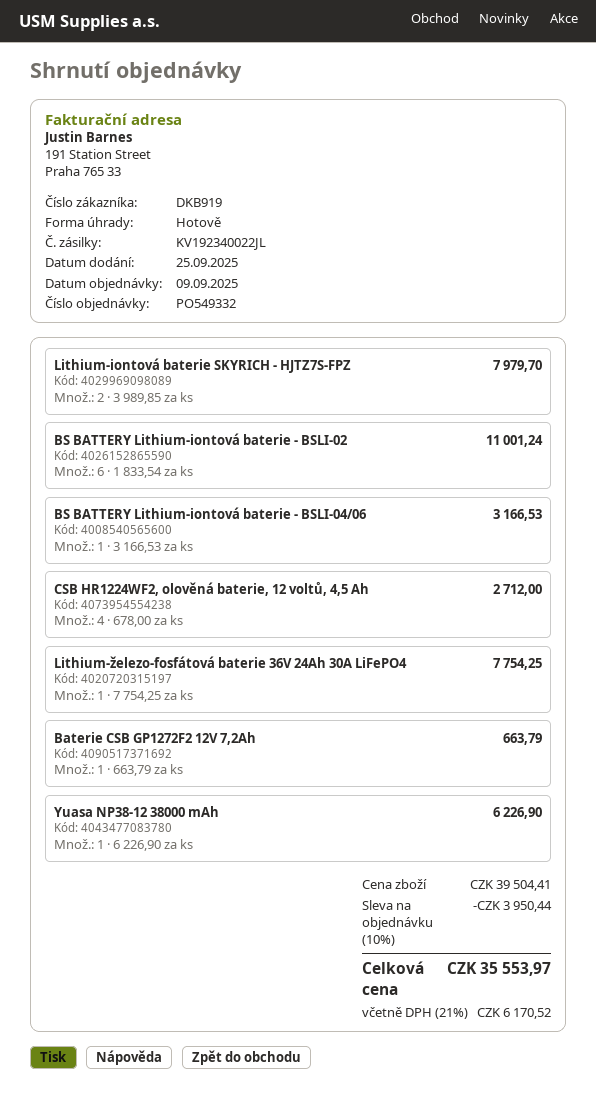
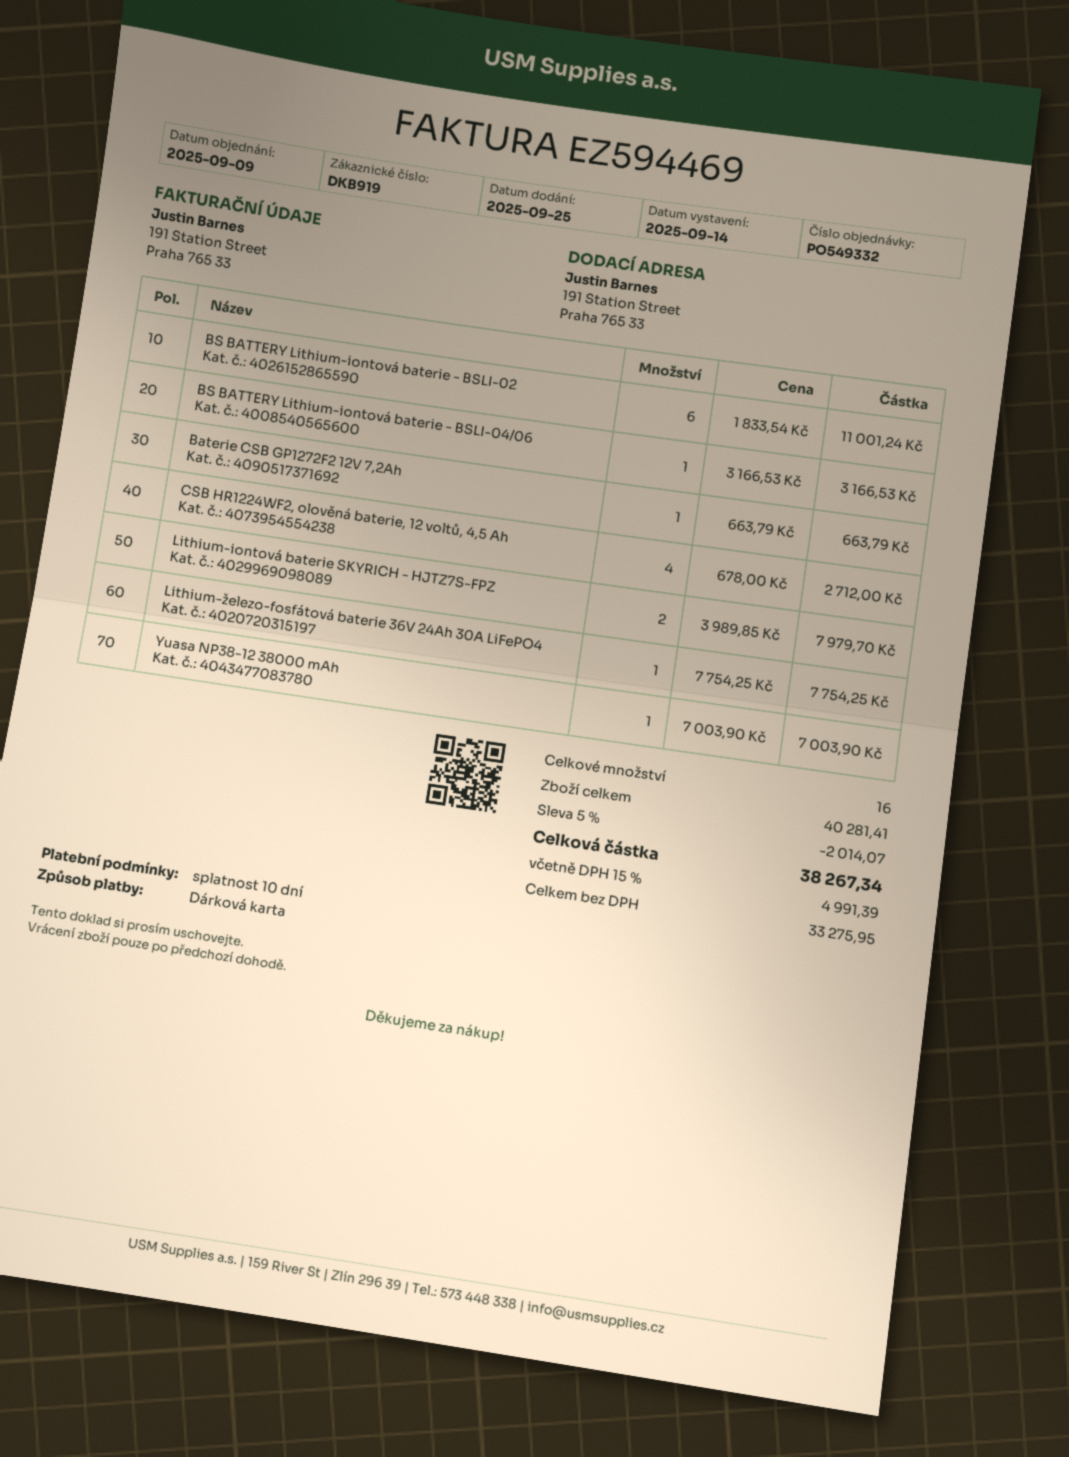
payment method: cash -> gift card
Yuasa NP38-12 38000 mAh: 1 x 6226.90 = 6226.90 -> 1 x 7003.90 = 7003.90
subtotal: 39504.41 -> 40281.41
discount: 10% = 3950.44 -> 5% = 2014.07
tax: 21% = 6170.52 -> 15% = 4991.39
total: 35553.97 -> 38267.34

